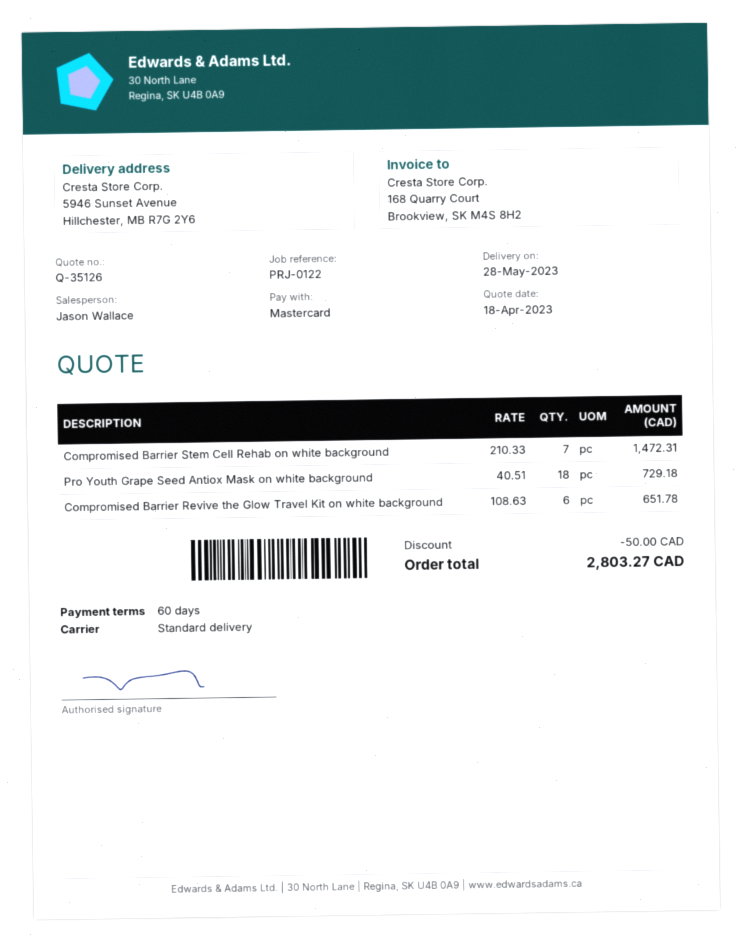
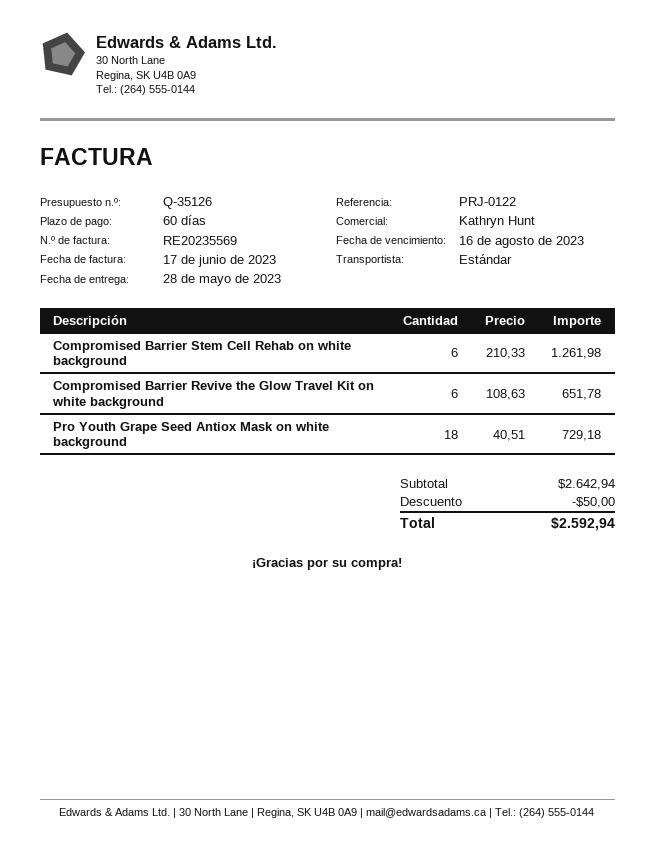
sales rep: Jason Wallace -> Kathryn Hunt
Compromised Barrier Stem Cell Rehab on white background: 7 x 210.33 = 1472.31 -> 6 x 210.33 = 1261.98
total: 2803.27 -> 2592.94

